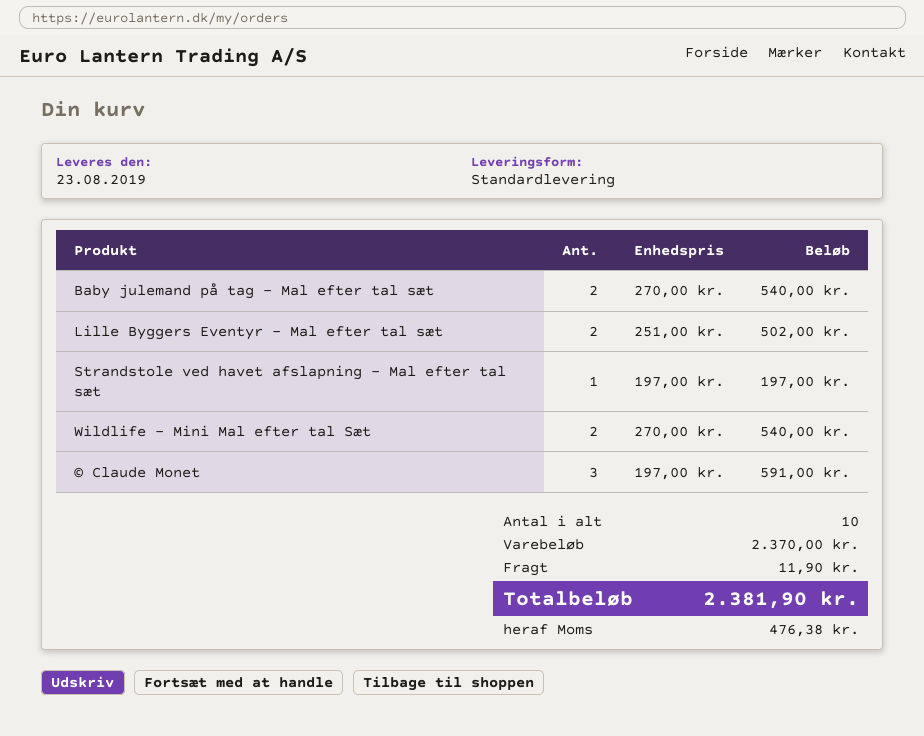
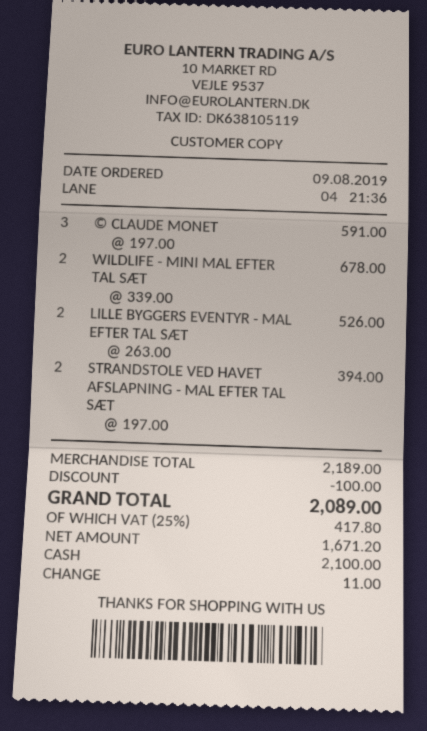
Baby julemand på tag - Mal efter tal sæt: 2 x 270.00 = 540.00 -> none
Lille Byggers Eventyr - Mal efter tal sæt: 2 x 251.00 = 502.00 -> 2 x 263.00 = 526.00
Strandstole ved havet afslapning - Mal efter tal sæt: 1 x 197.00 = 197.00 -> 2 x 197.00 = 394.00
Wildlife - Mini Mal efter tal Sæt: 2 x 270.00 = 540.00 -> 2 x 339.00 = 678.00
subtotal: 2370.00 -> 2189.00
discount: none -> 100.00
shipping: 11.90 -> none
tax: 476.38 -> 417.80
total: 2381.90 -> 2089.00

